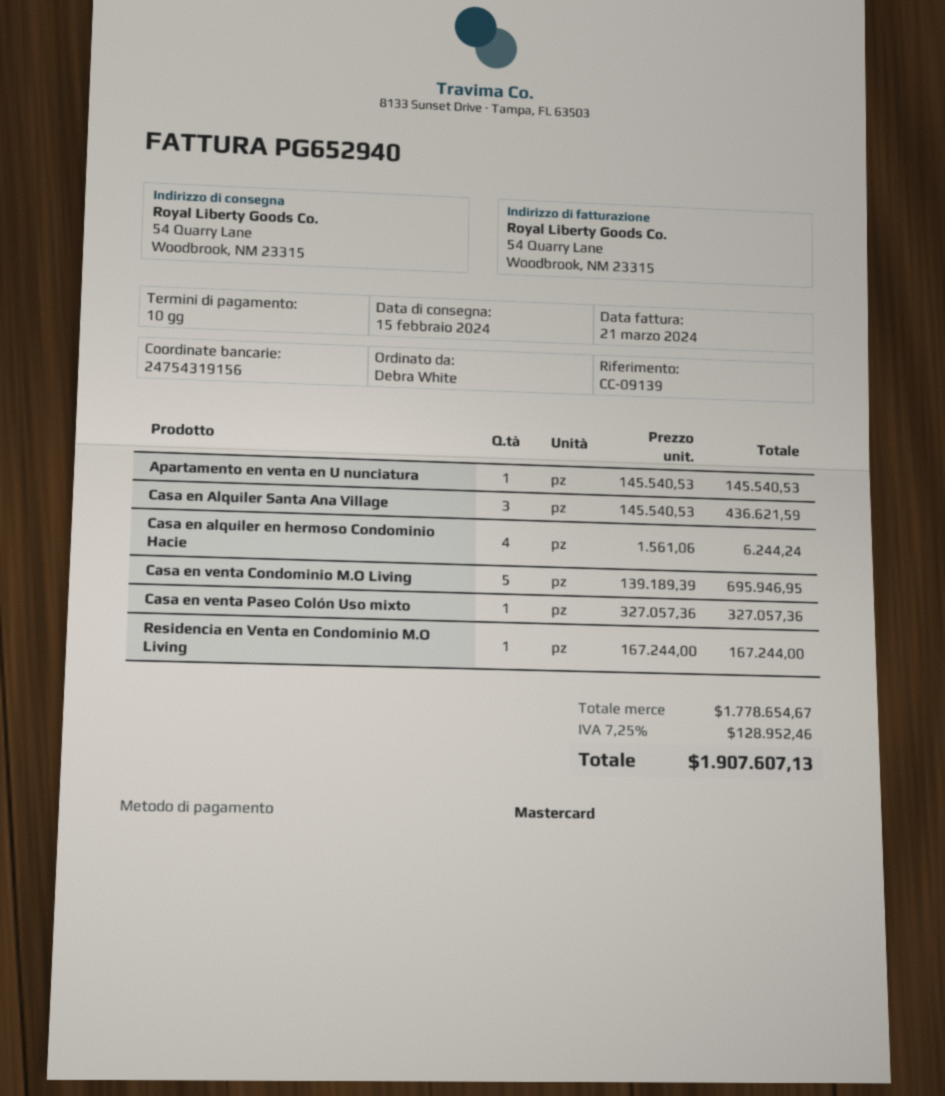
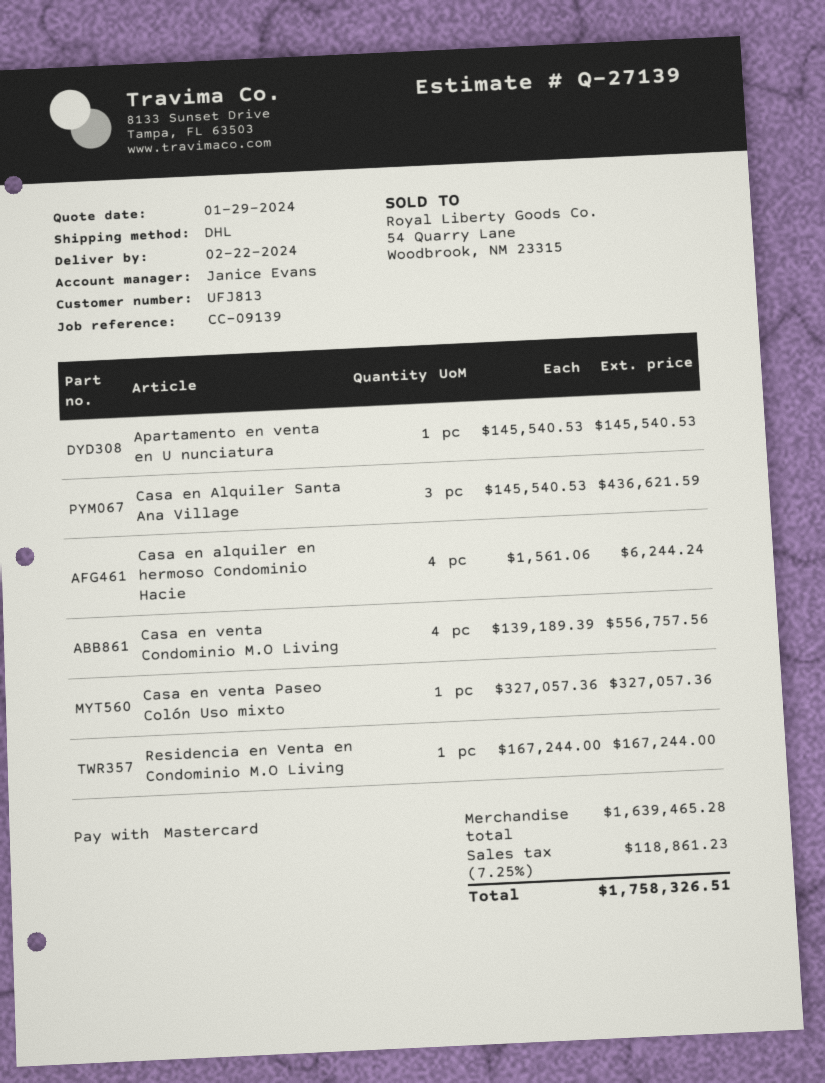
delivery date: 2024-02-15 -> 2024-02-22
Casa en venta Condominio M.O Living: 5 x 139189.39 = 695946.95 -> 4 x 139189.39 = 556757.56
subtotal: 1778654.67 -> 1639465.28
tax: 7.25% = 128952.46 -> 7.25% = 118861.23
total: 1907607.13 -> 1758326.51

